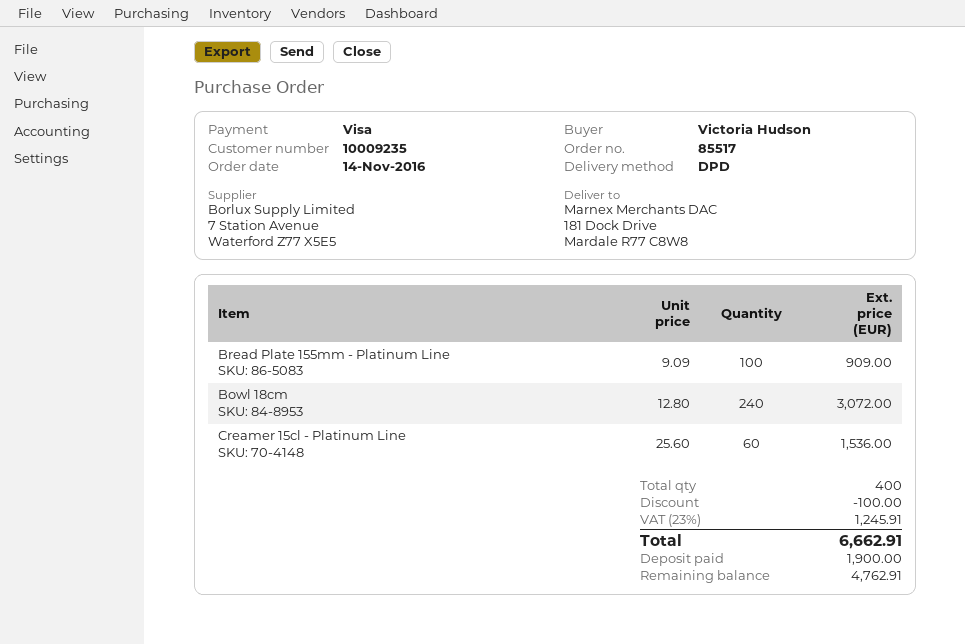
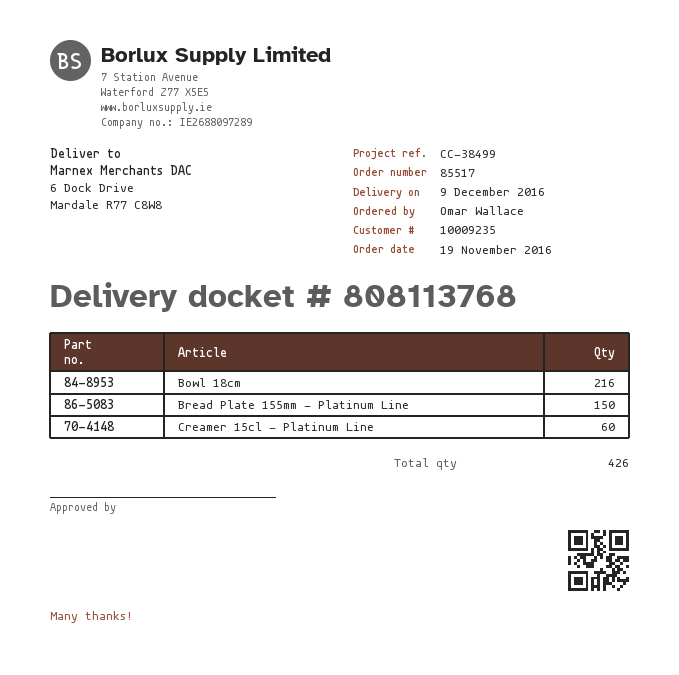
order date: 2016-11-14 -> 2016-11-19
ordered by: Victoria Hudson -> Omar Wallace
ship to: 181 Dock Drive, Mardale R77 C8W8 -> 6 Dock Drive, Mardale R77 C8W8
Bread Plate 155mm - Platinum Line: 100 -> 150
Bowl 18cm: 240 -> 216
total quantity: 400 -> 426

